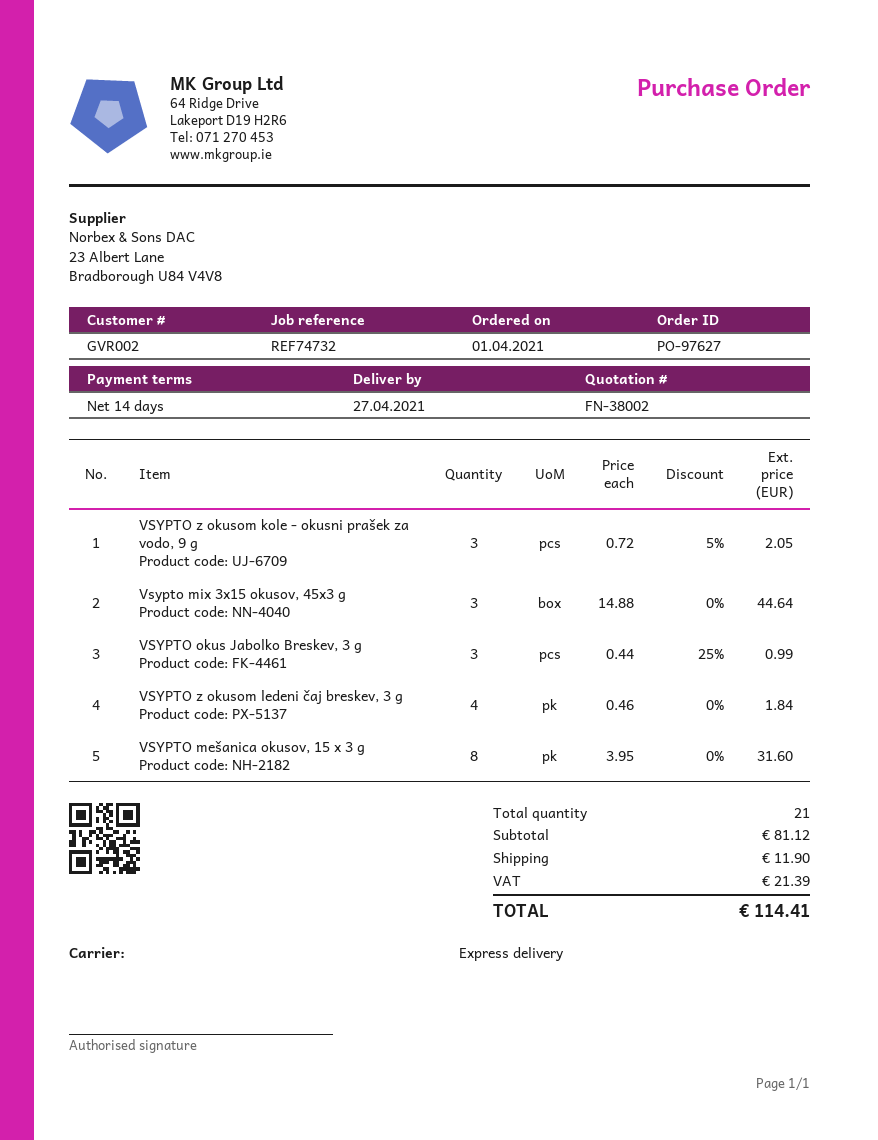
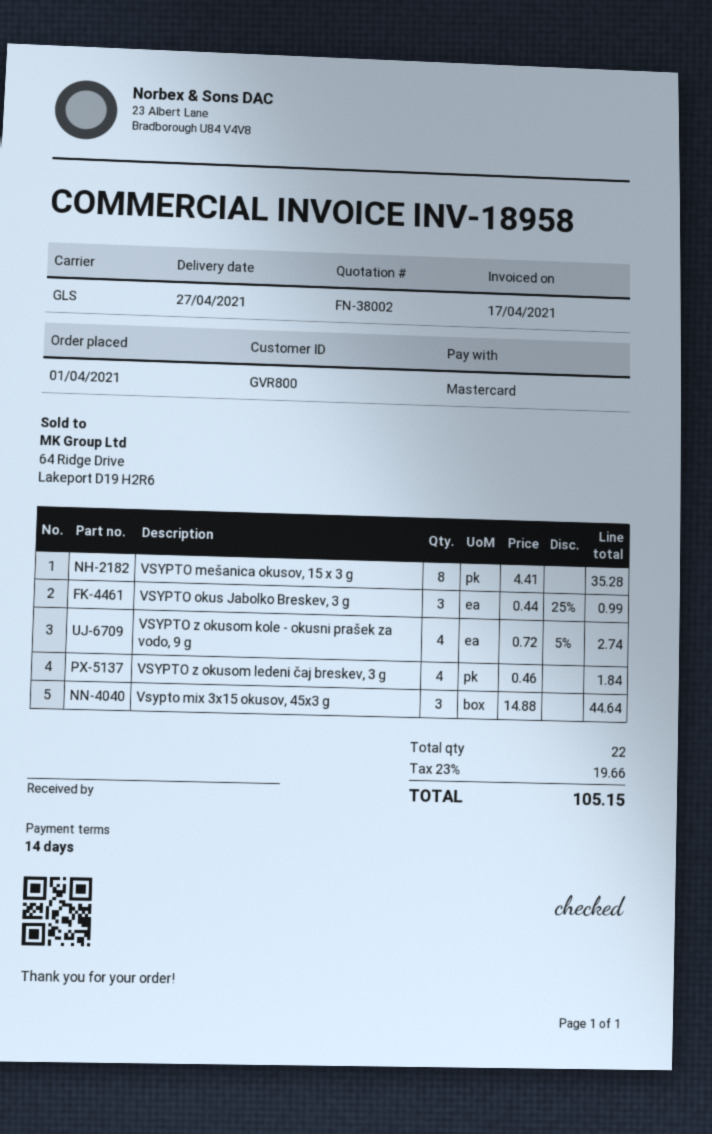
customer number: GVR002 -> GVR800
shipping method: express -> GLS
VSYPTO z okusom kole - okusni prašek za vodo, 9 g: 3 x 0.72 - 5% = 2.05 -> 4 x 0.72 - 5% = 2.74
VSYPTO mešanica okusov, 15 x 3 g: 8 x 3.95 = 31.60 -> 8 x 4.41 = 35.28
total quantity: 21 -> 22
shipping: 11.90 -> none
tax: 21.39 -> 19.66
total: 114.41 -> 105.15

